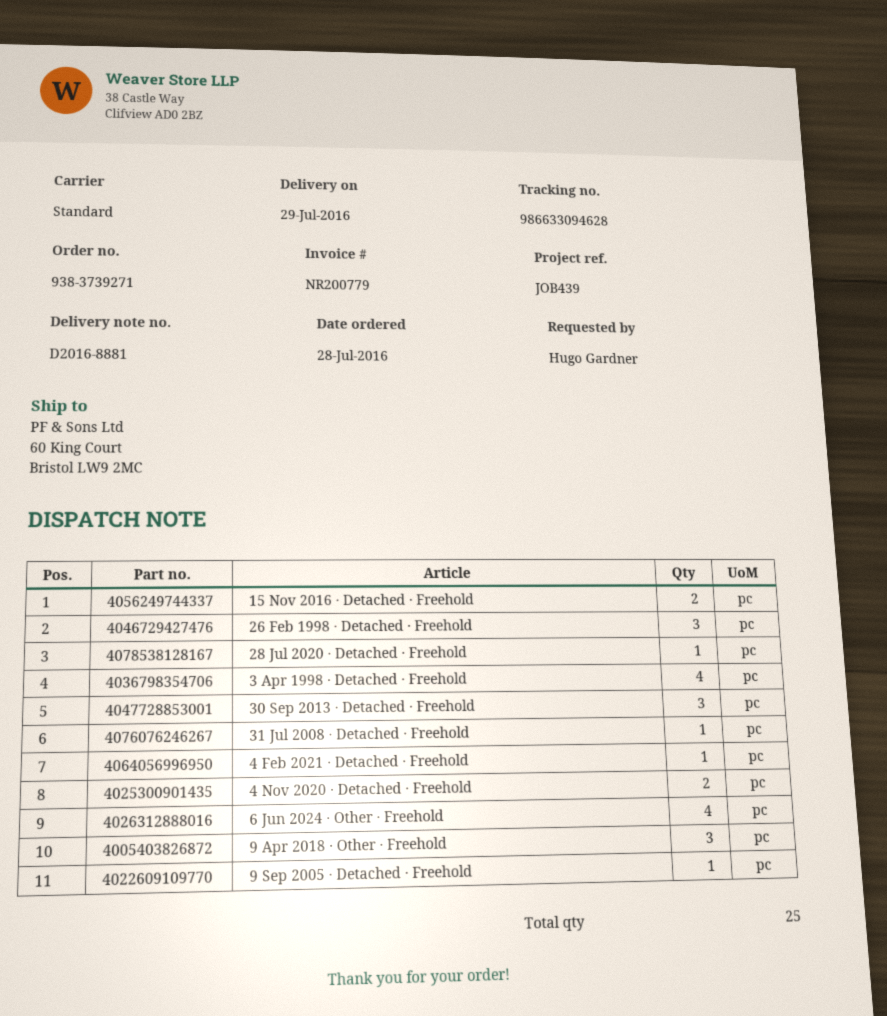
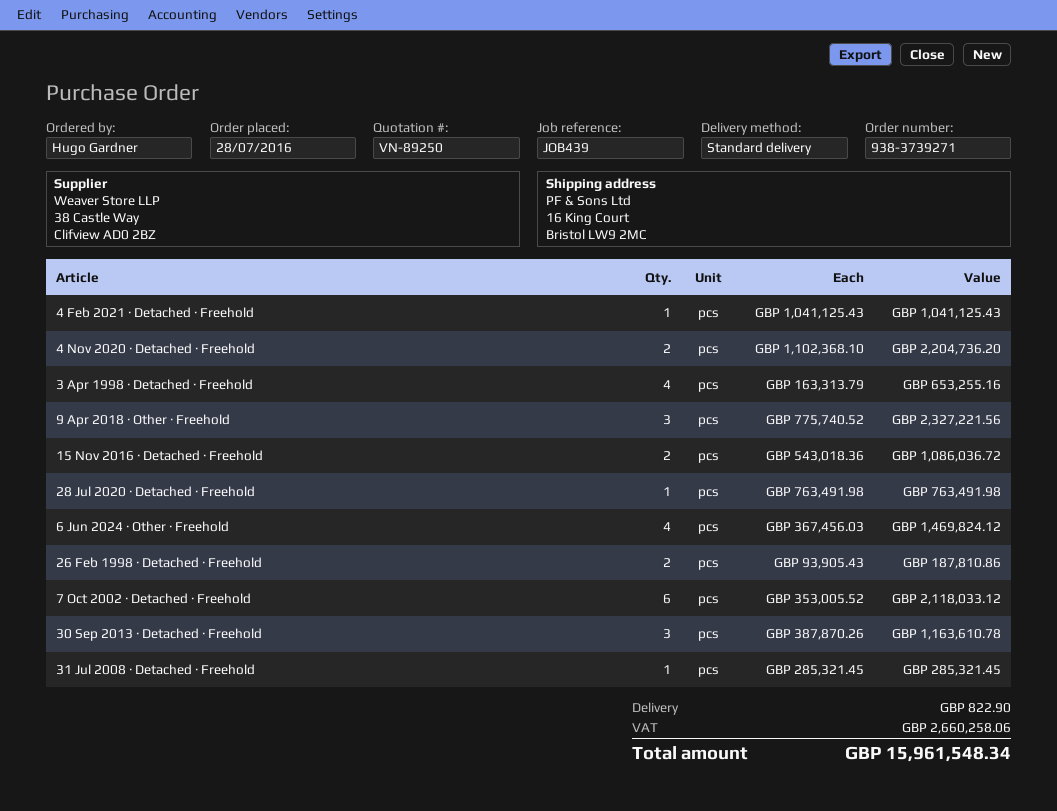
ship to: 60 King Court, Bristol LW9 2MC -> 16 King Court, Bristol LW9 2MC
26 Feb 1998 · Detached · Freehold: 3 -> 2
9 Sep 2005 · Detached · Freehold: 1 -> none
7 Oct 2002 · Detached · Freehold: none -> 6

